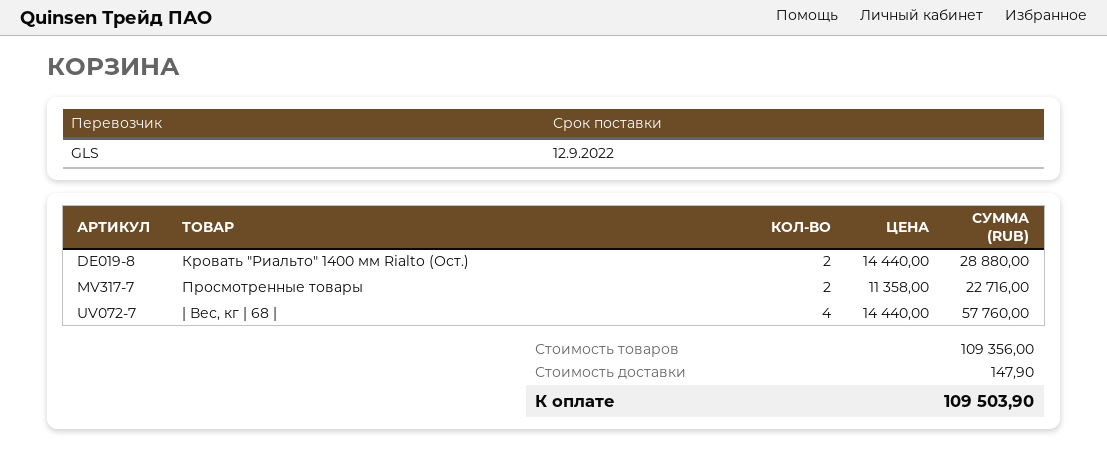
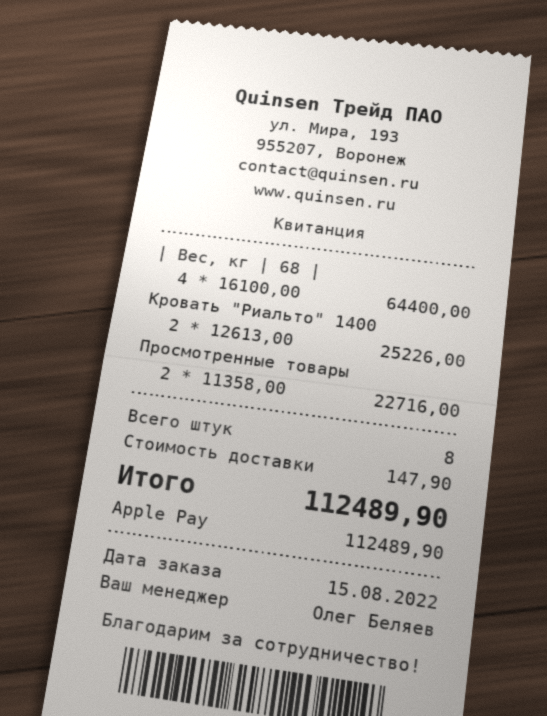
Кровать "Риальто" 1400 мм Rialto (Ост.): 2 x 14440.00 = 28880.00 -> 2 x 12613.00 = 25226.00
| Вес, кг | 68 |: 4 x 14440.00 = 57760.00 -> 4 x 16100.00 = 64400.00
total: 109503.90 -> 112489.90

